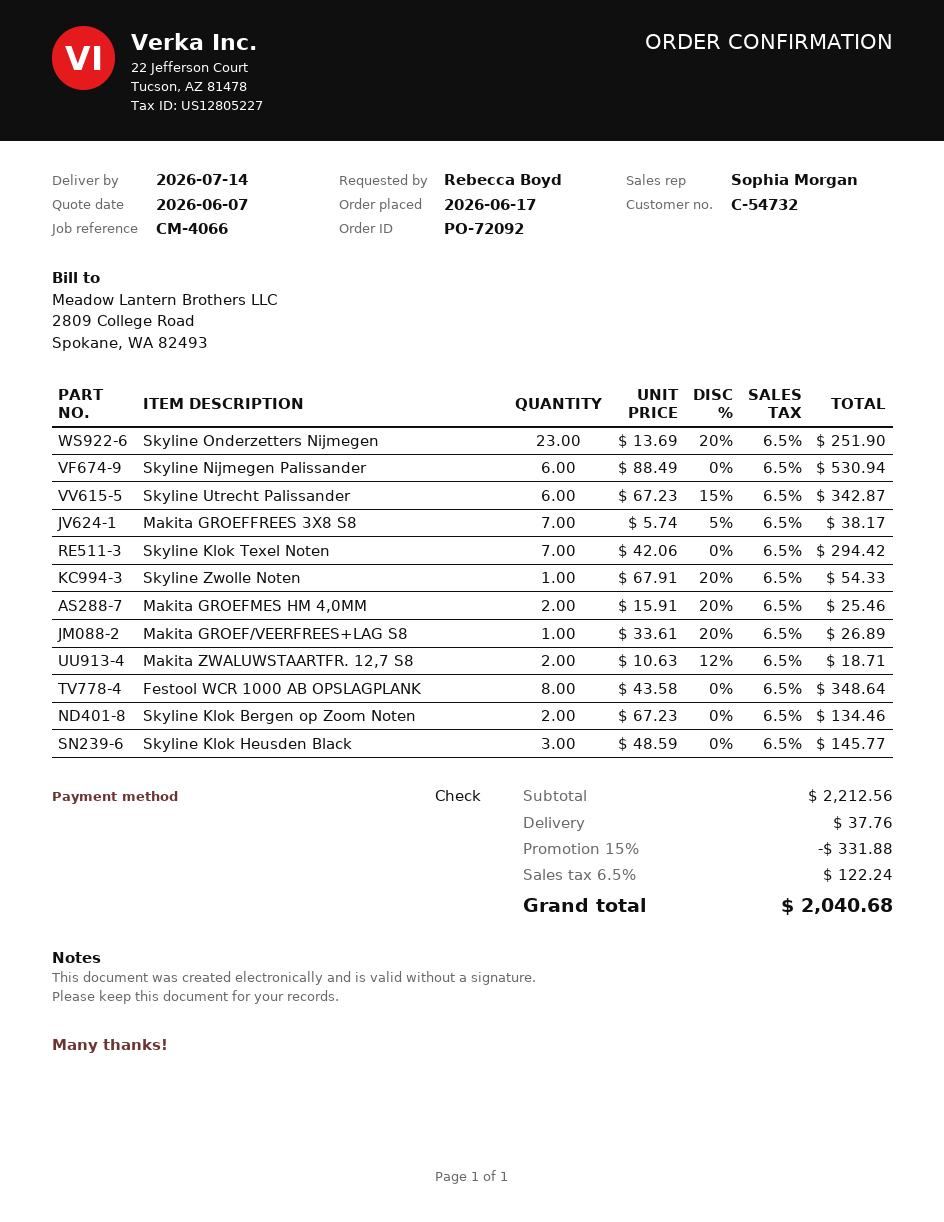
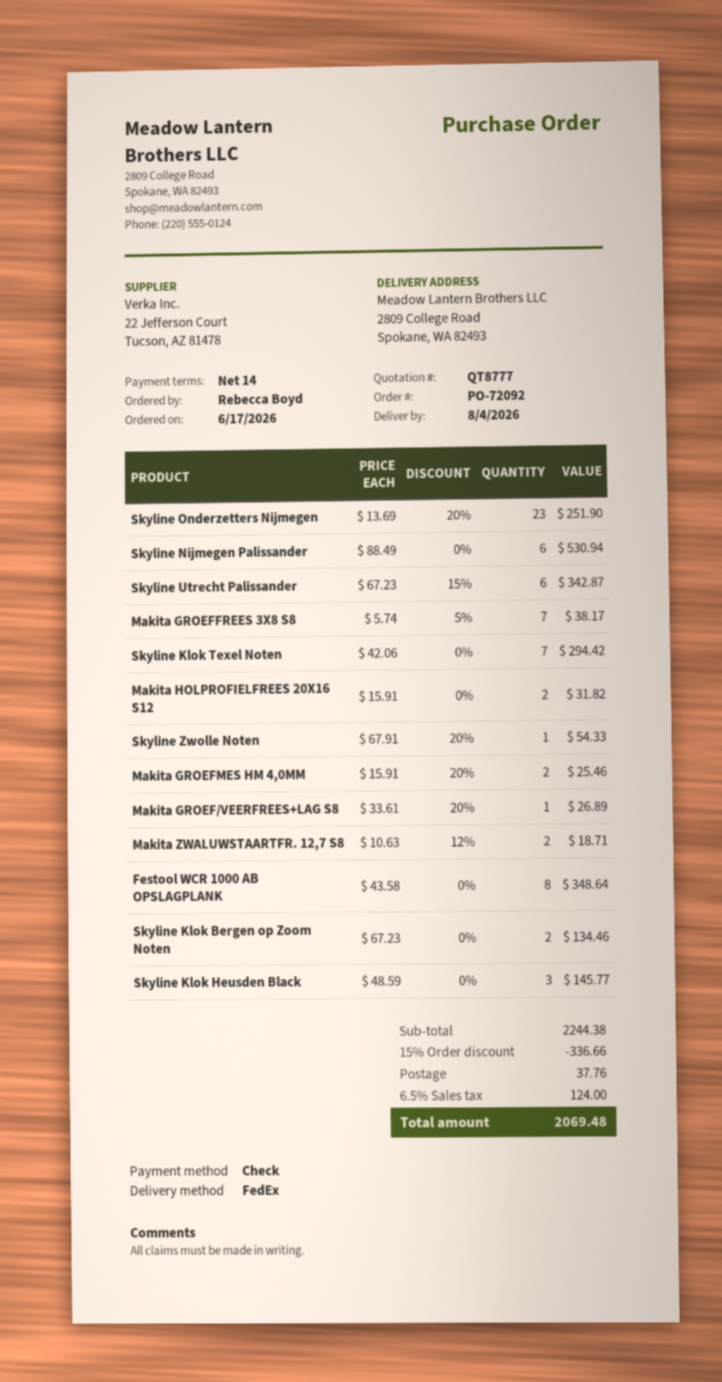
delivery date: 2026-07-14 -> 2026-08-04
Makita HOLPROFIELFREES 20X16 S12: none -> 2 x 15.91 = 31.82
subtotal: 2212.56 -> 2244.38
discount: 15% = 331.88 -> 15% = 336.66
tax: 6.5% = 122.24 -> 6.5% = 124.00
total: 2040.68 -> 2069.48

